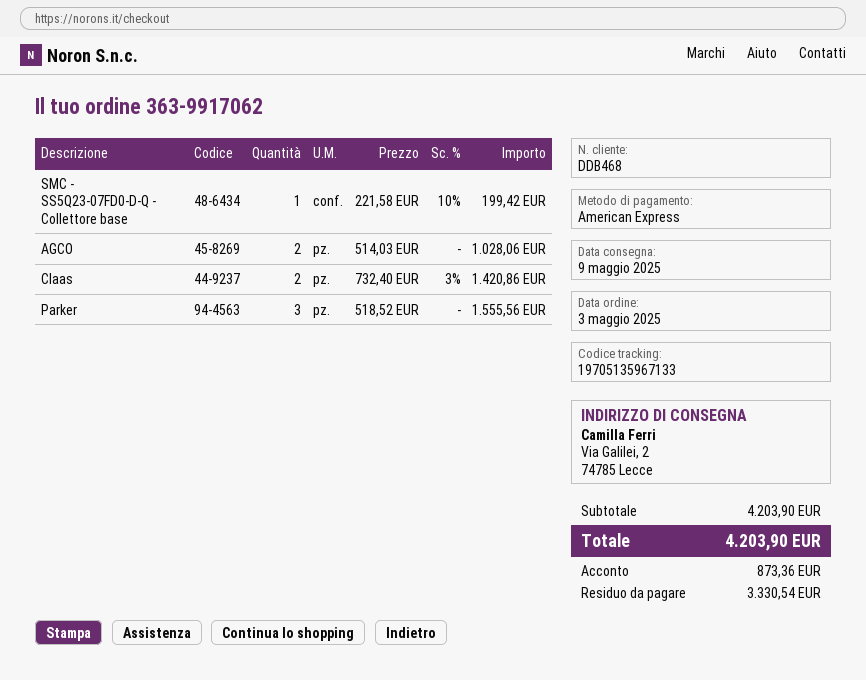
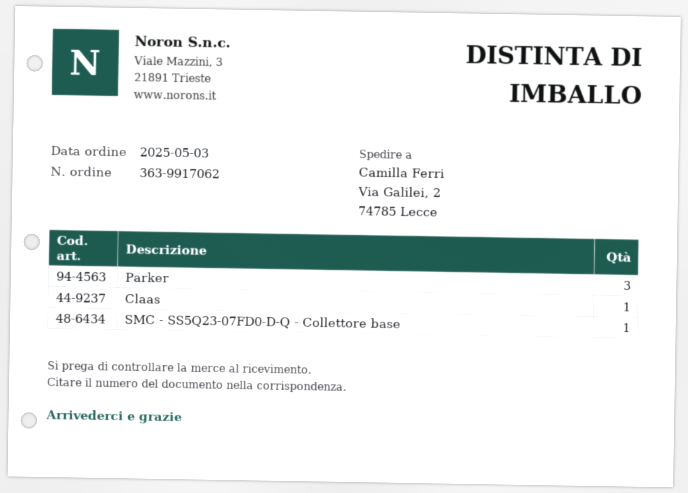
AGCO: 2 -> none
Claas: 2 -> 1

